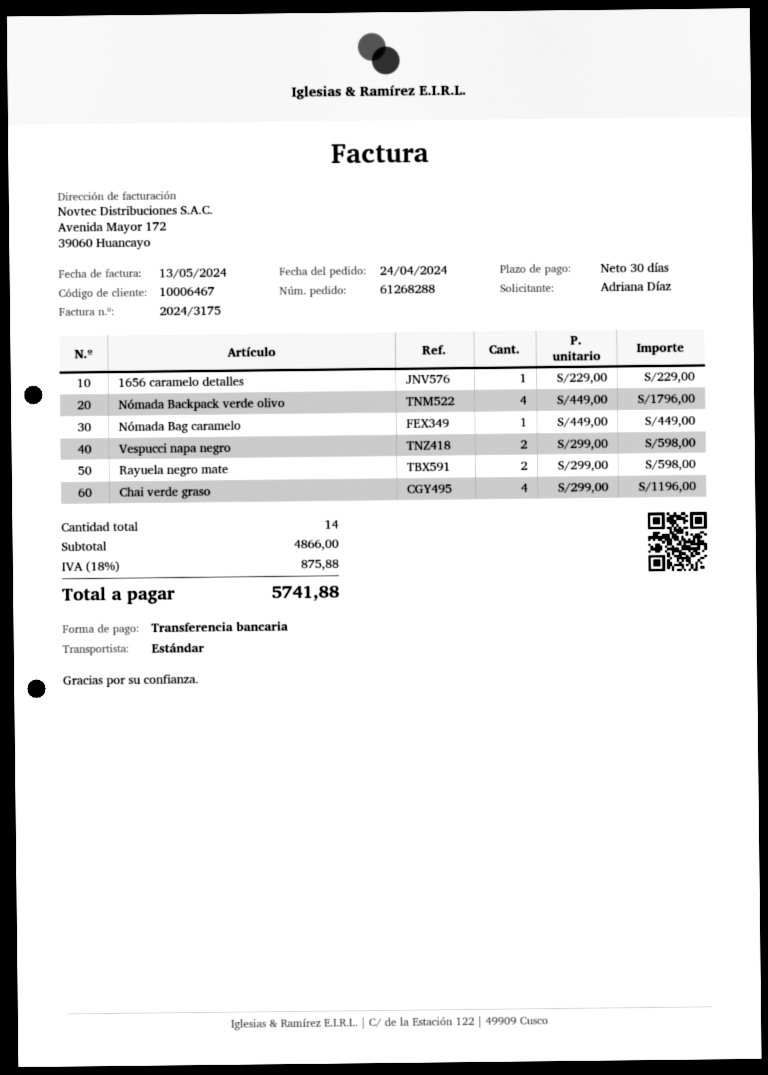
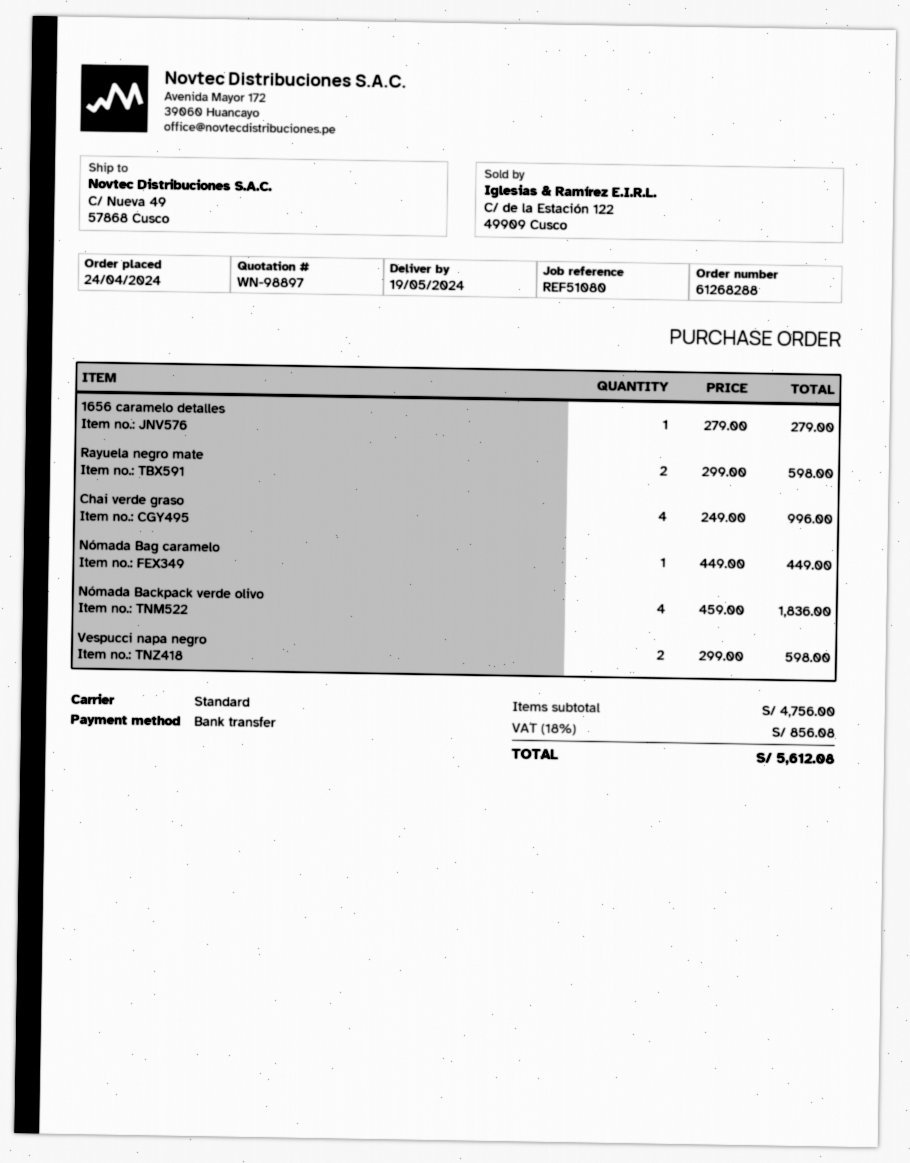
1656 caramelo detalles: 1 x 229.00 = 229.00 -> 1 x 279.00 = 279.00
Nómada Backpack verde olivo: 4 x 449.00 = 1796.00 -> 4 x 459.00 = 1836.00
Chai verde graso: 4 x 299.00 = 1196.00 -> 4 x 249.00 = 996.00
subtotal: 4866.00 -> 4756.00
tax: 18% = 875.88 -> 18% = 856.08
total: 5741.88 -> 5612.08

